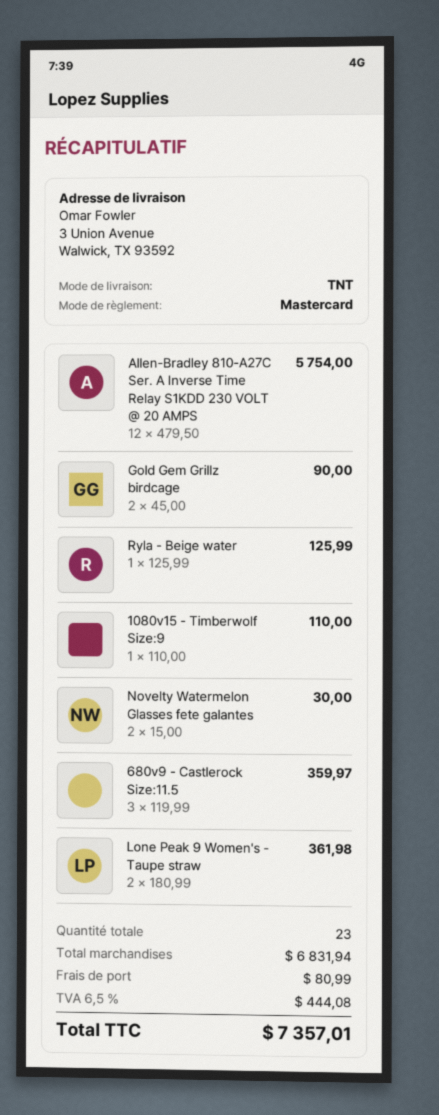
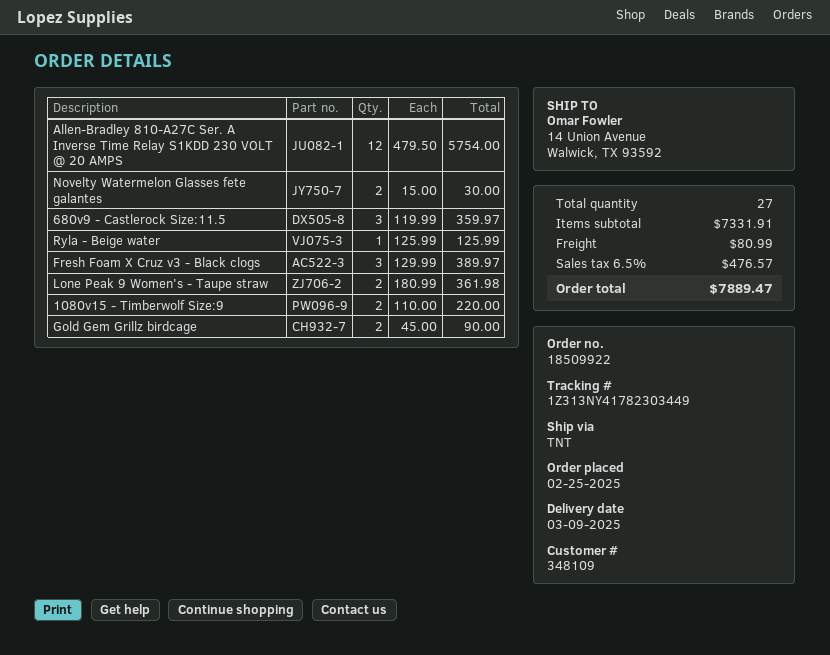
ship to: 3 Union Avenue, Walwick, TX 93592 -> 14 Union Avenue, Walwick, TX 93592
1080v15 - Timberwolf Size:9: 1 x 110.00 = 110.00 -> 2 x 110.00 = 220.00
Fresh Foam X Cruz v3 - Black clogs: none -> 3 x 129.99 = 389.97
total quantity: 23 -> 27
subtotal: 6831.94 -> 7331.91
tax: 6.5% = 444.08 -> 6.5% = 476.57
total: 7357.01 -> 7889.47

